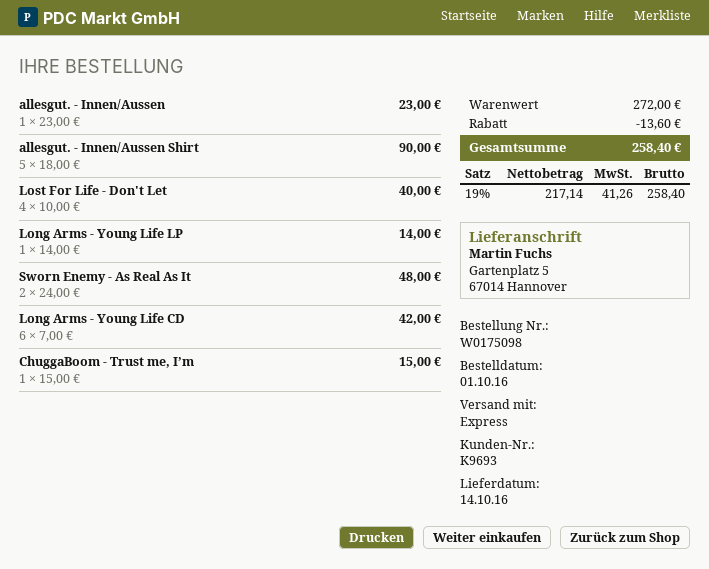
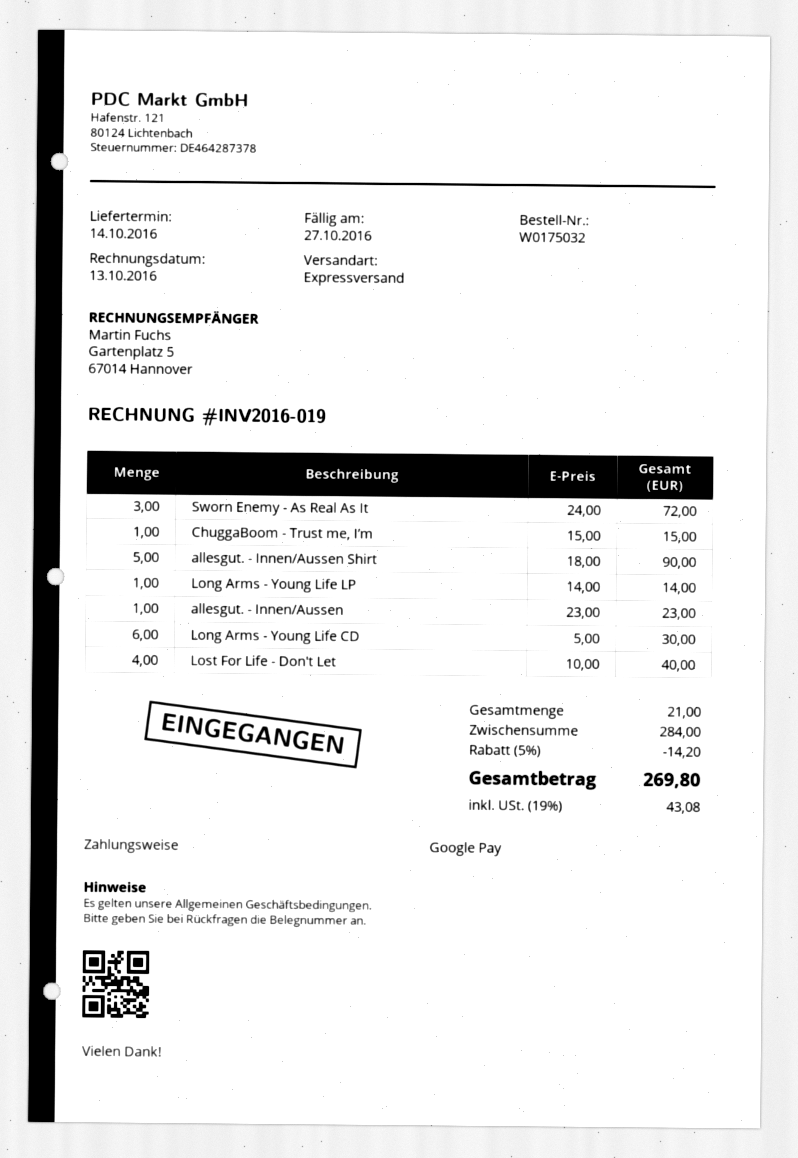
order number: W0175098 -> W0175032
Sworn Enemy - As Real As It: 2 x 24.00 = 48.00 -> 3 x 24.00 = 72.00
Long Arms - Young Life CD: 6 x 7.00 = 42.00 -> 6 x 5.00 = 30.00
subtotal: 272.00 -> 284.00
discount: 13.60 -> 14.20
tax: 19% = 41.26 -> 19% = 43.08
total: 258.40 -> 269.80

